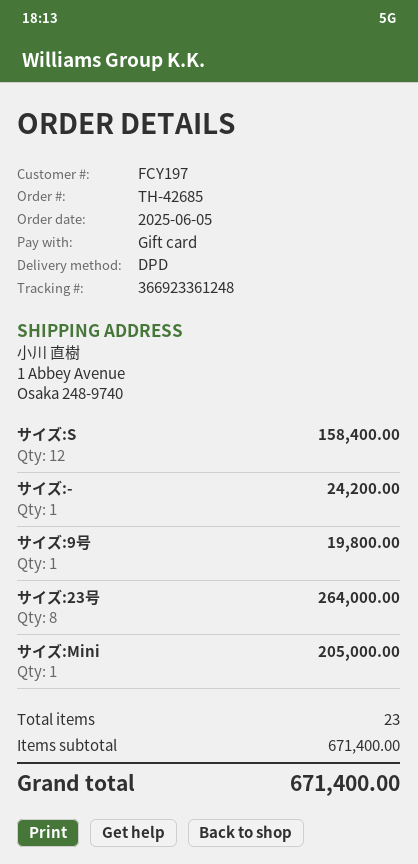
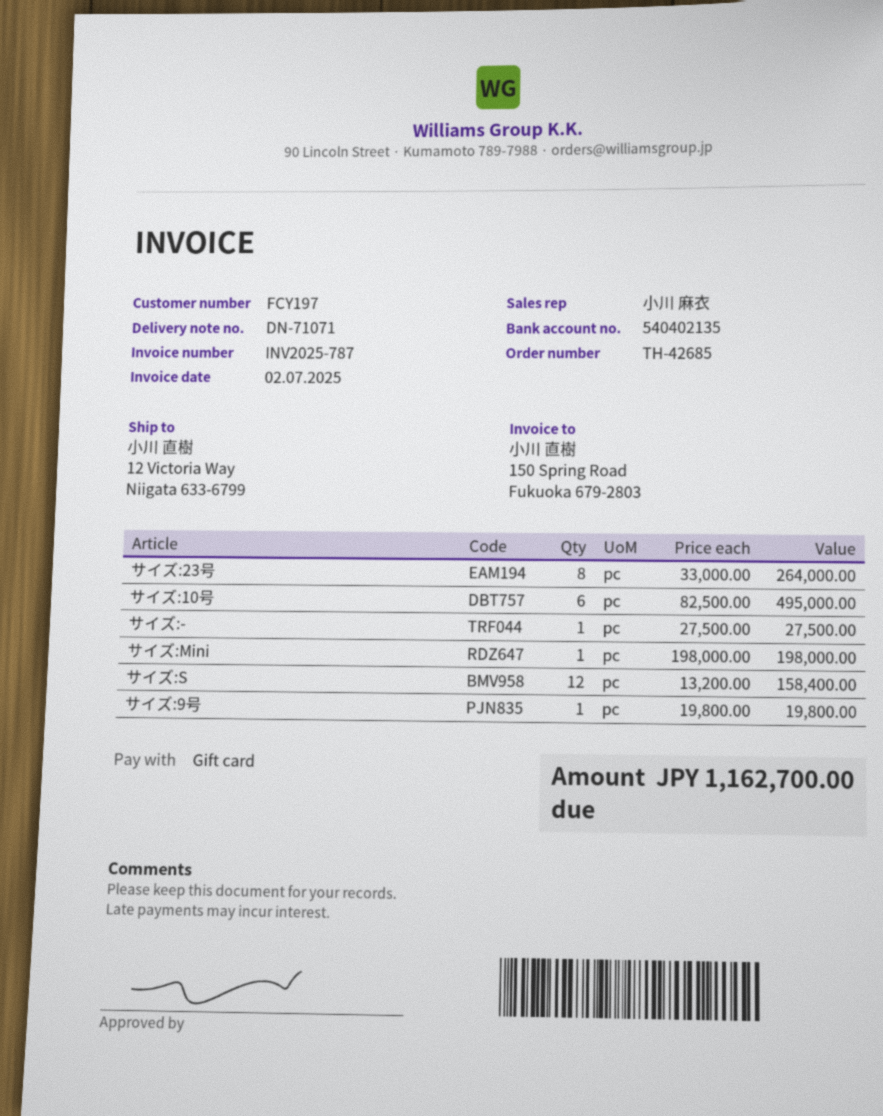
ship to: 1 Abbey Avenue, Osaka 248-9740 -> 12 Victoria Way, Niigata 633-6799
サイズ:-: 1 for 24200.00 -> 1 for 27500.00
サイズ:Mini: 1 for 205000.00 -> 1 for 198000.00
サイズ:10号: none -> 6 for 495000.00
total: 671400.00 -> 1162700.00

